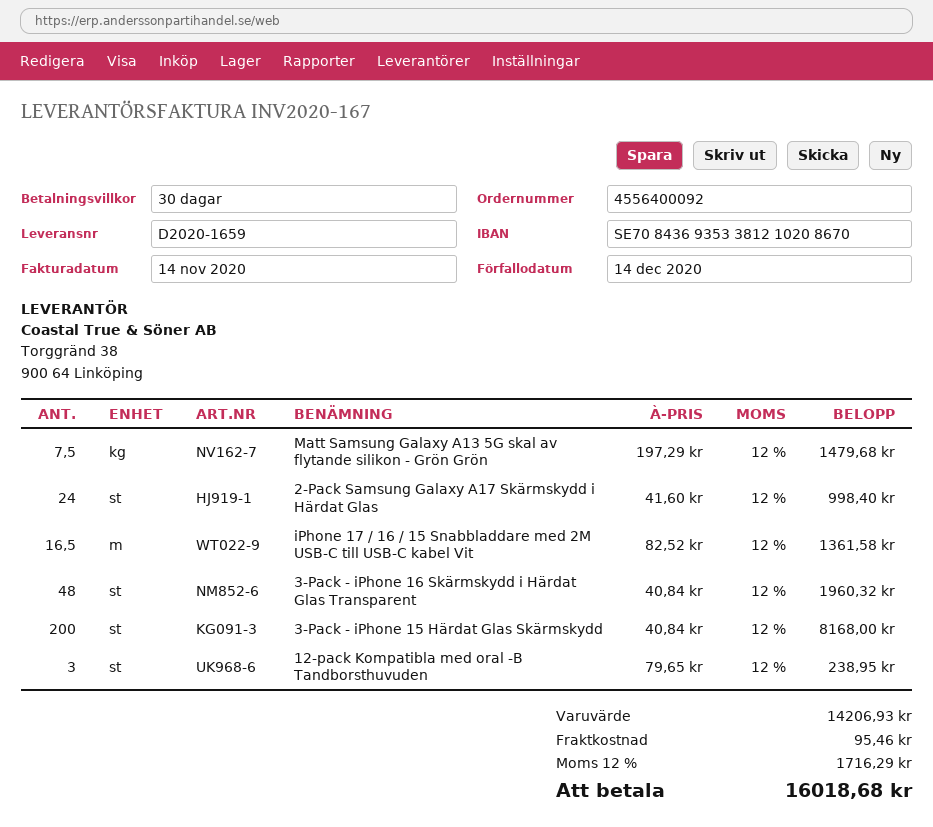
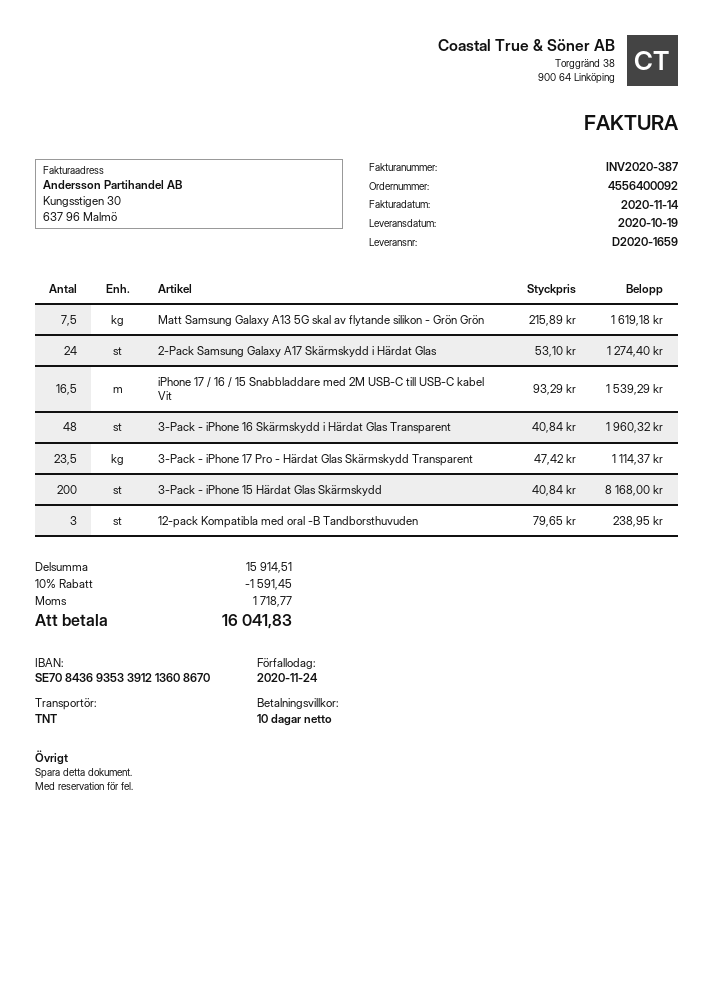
invoice number: INV2020-167 -> INV2020-387
payment terms: 30 days -> 10 days
due date: 2020-12-14 -> 2020-11-24
bank account: SE7084369353381210208670 -> SE7084369353391213608670
Matt Samsung Galaxy A13 5G skal av flytande silikon - Grön Grön: 7.5 x 197.29 = 1479.68 -> 7.5 x 215.89 = 1619.18
2-Pack Samsung Galaxy A17 Skärmskydd i Härdat Glas: 24 x 41.60 = 998.40 -> 24 x 53.10 = 1274.40
iPhone 17 / 16 / 15 Snabbladdare med 2M USB-C till USB-C kabel Vit: 16.5 x 82.52 = 1361.58 -> 16.5 x 93.29 = 1539.29
3-Pack - iPhone 17 Pro - Härdat Glas Skärmskydd Transparent: none -> 23.5 x 47.42 = 1114.37
subtotal: 14206.93 -> 15914.51
discount: none -> 10% = 1591.45
shipping: 95.46 -> none
tax: 1716.29 -> 1718.77
total: 16018.68 -> 16041.83

